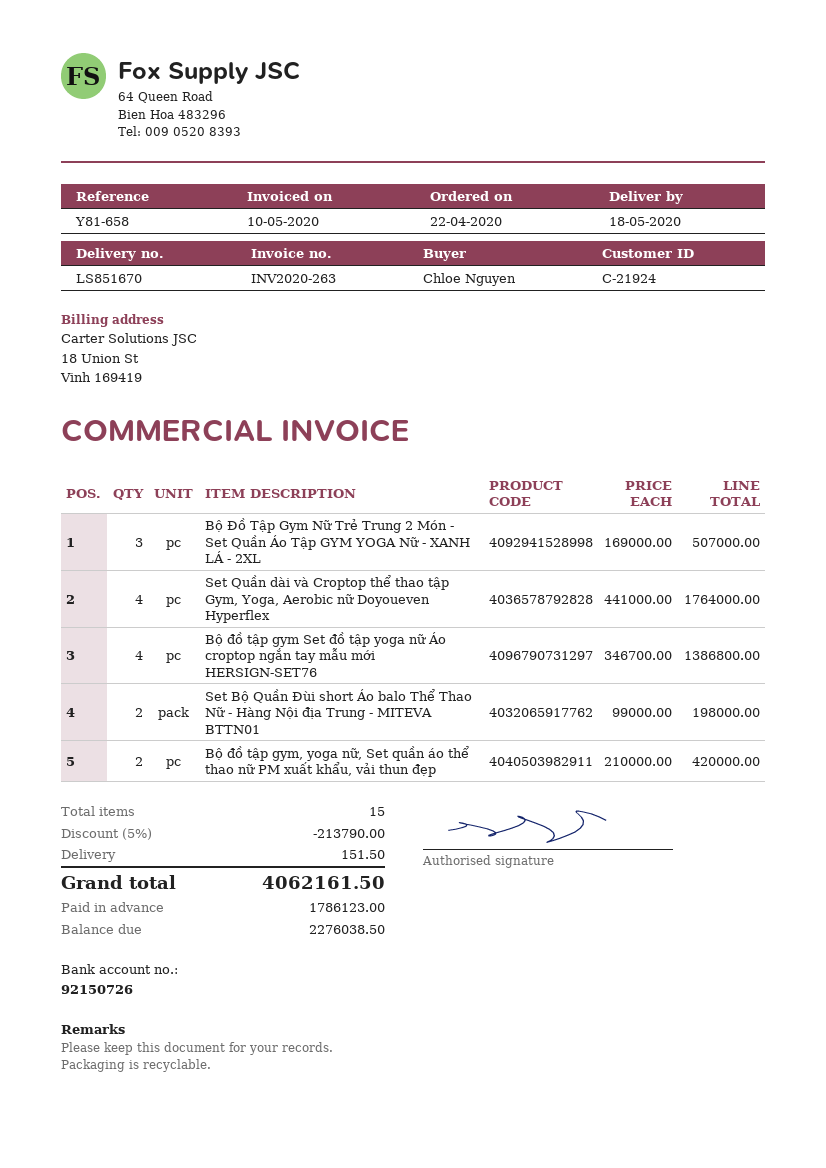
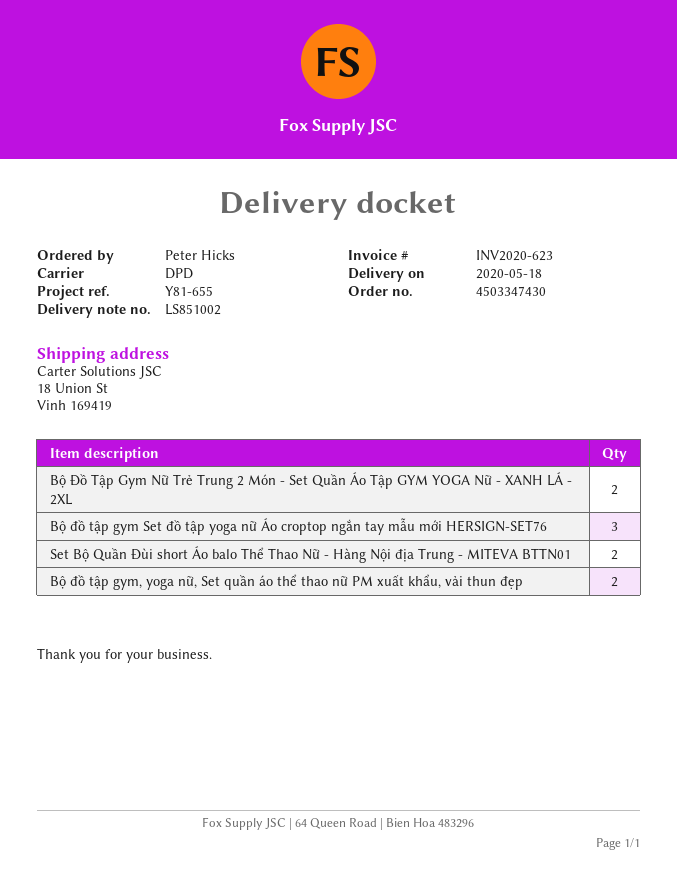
delivery note number: LS851670 -> LS851002
invoice number: INV2020-263 -> INV2020-623
reference: Y81-658 -> Y81-655
ordered by: Chloe Nguyen -> Peter Hicks
Bộ Đồ Tập Gym Nữ Trẻ Trung 2 Món - Set Quần Áo Tập GYM YOGA Nữ - XANH LÁ - 2XL: 3 -> 2
Set Quần dài và Croptop thể thao tập Gym, Yoga, Aerobic nữ Doyoueven Hyperflex: 4 -> none
Bộ đồ tập gym Set đồ tập yoga nữ Áo croptop ngắn tay mẫu mới HERSIGN-SET76: 4 -> 3

